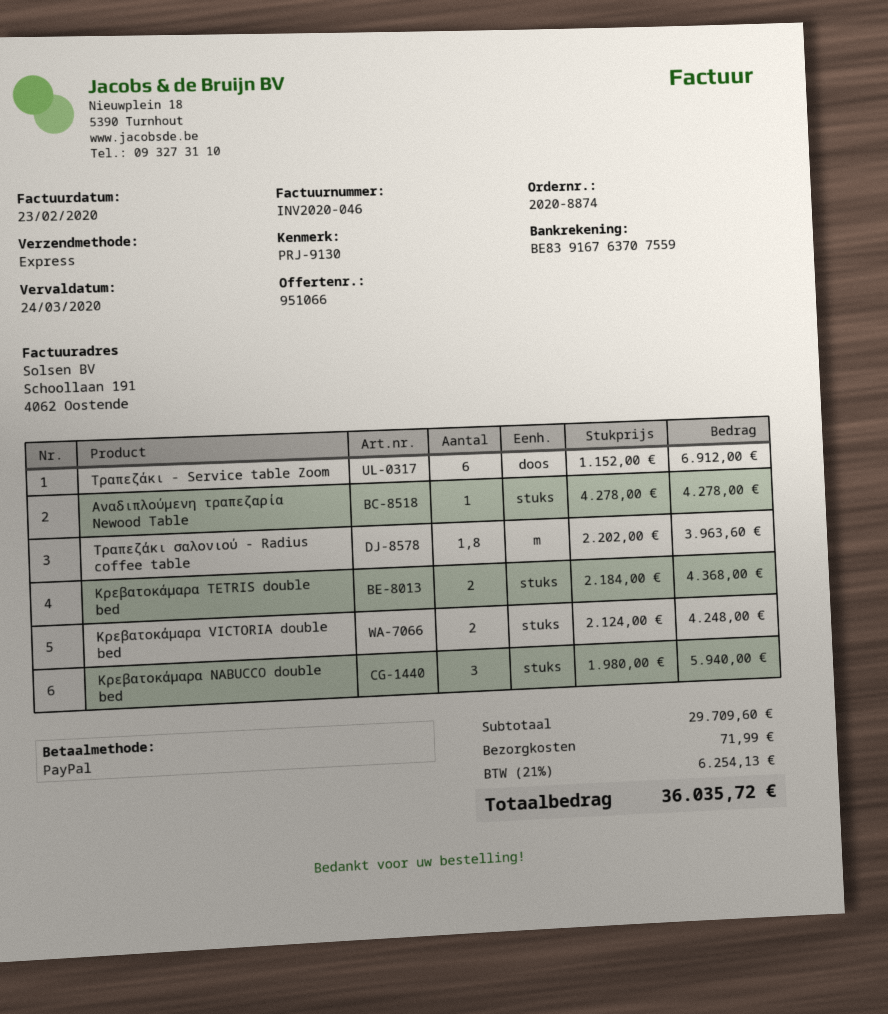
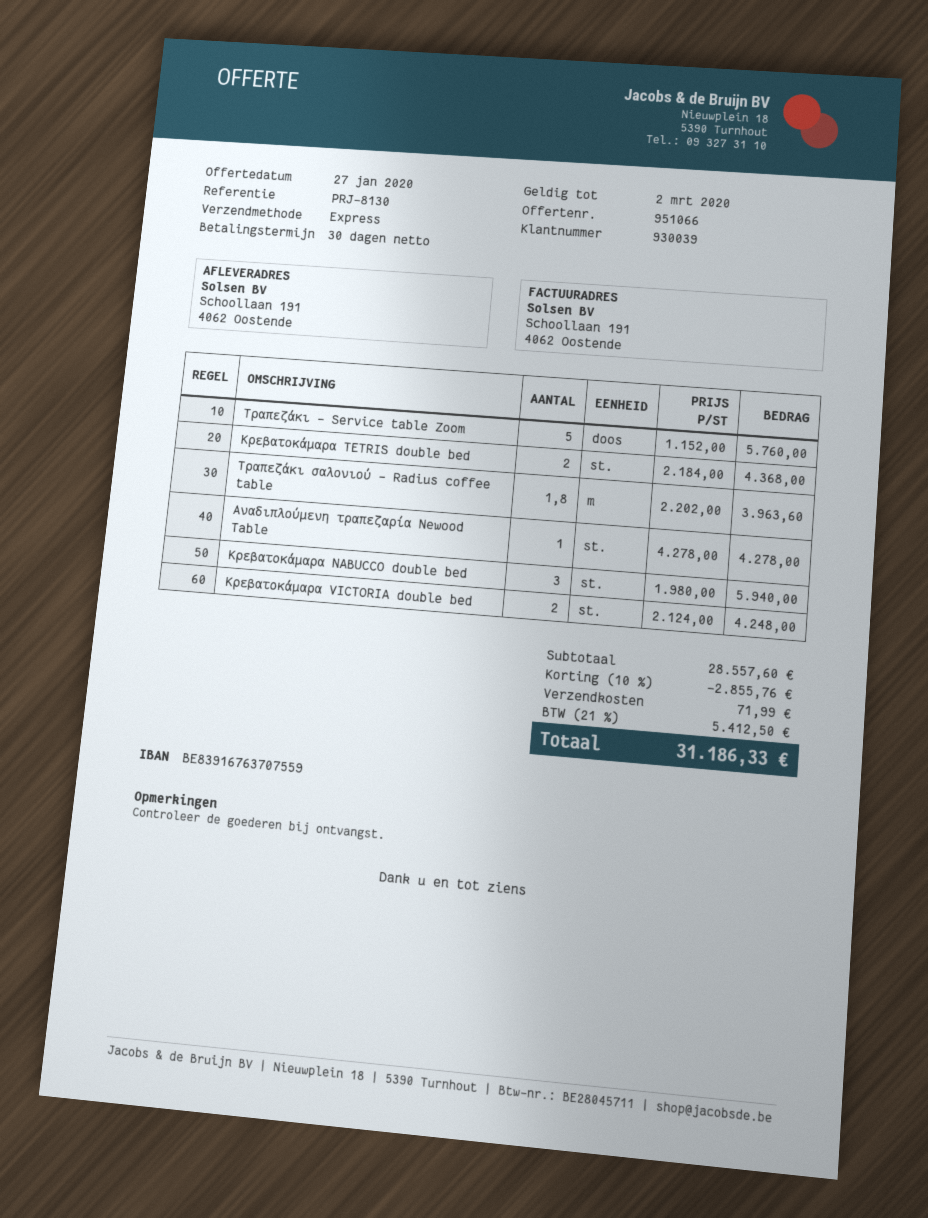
reference: PRJ-9130 -> PRJ-8130
Τραπεζάκι - Service table Zoom: 6 x 1152.00 = 6912.00 -> 5 x 1152.00 = 5760.00
subtotal: 29709.60 -> 28557.60
discount: none -> 10% = 2855.76
tax: 21% = 6254.13 -> 21% = 5412.50
total: 36035.72 -> 31186.33

